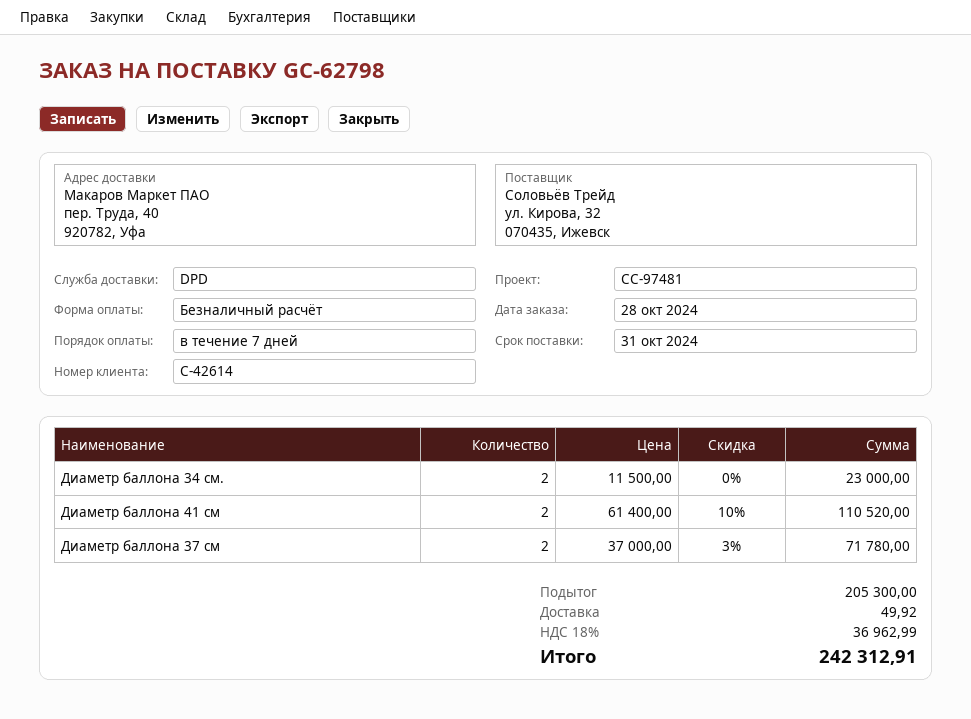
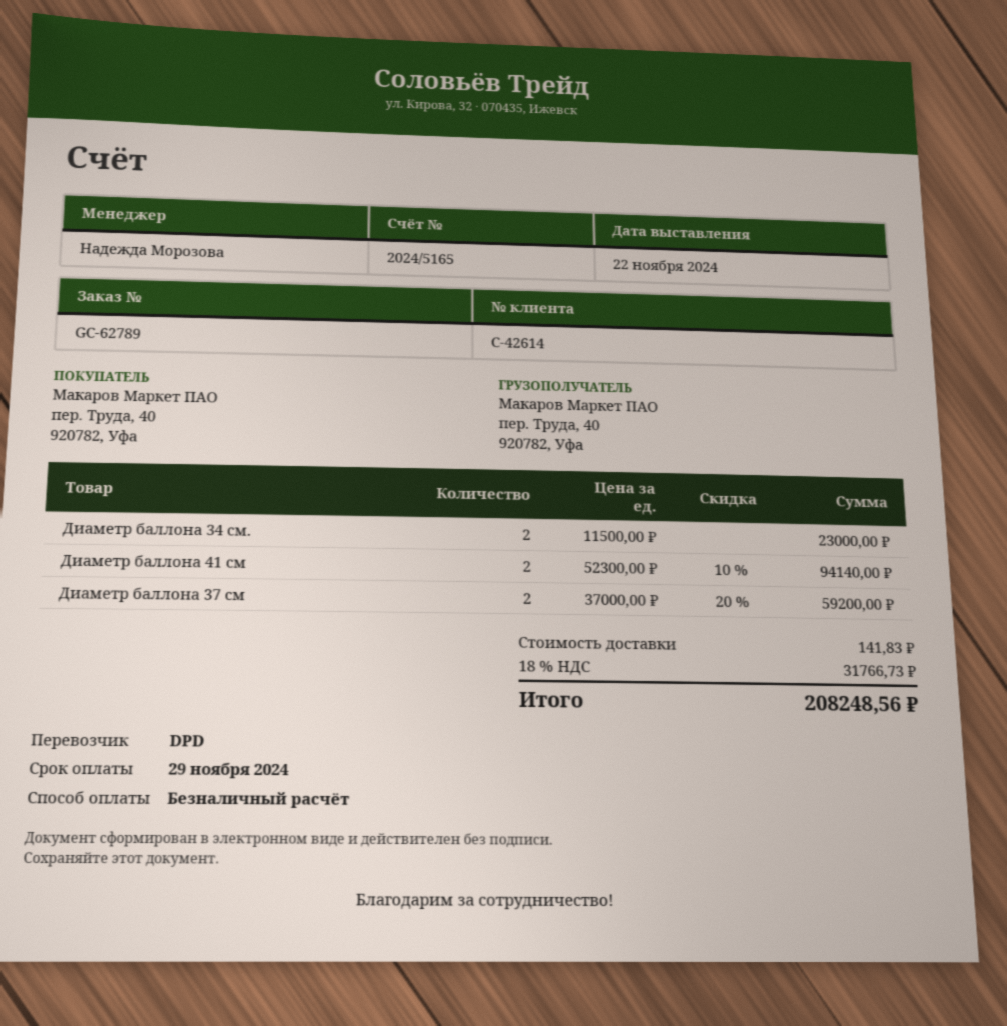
order number: GC-62798 -> GC-62789
Диаметр баллона 41 см: 2 x 61400.00 - 10% = 110520.00 -> 2 x 52300.00 - 10% = 94140.00
Диаметр баллона 37 см: 2 x 37000.00 - 3% = 71780.00 -> 2 x 37000.00 - 20% = 59200.00
shipping: 49.92 -> 141.83
tax: 18% = 36962.99 -> 18% = 31766.73
total: 242312.91 -> 208248.56

